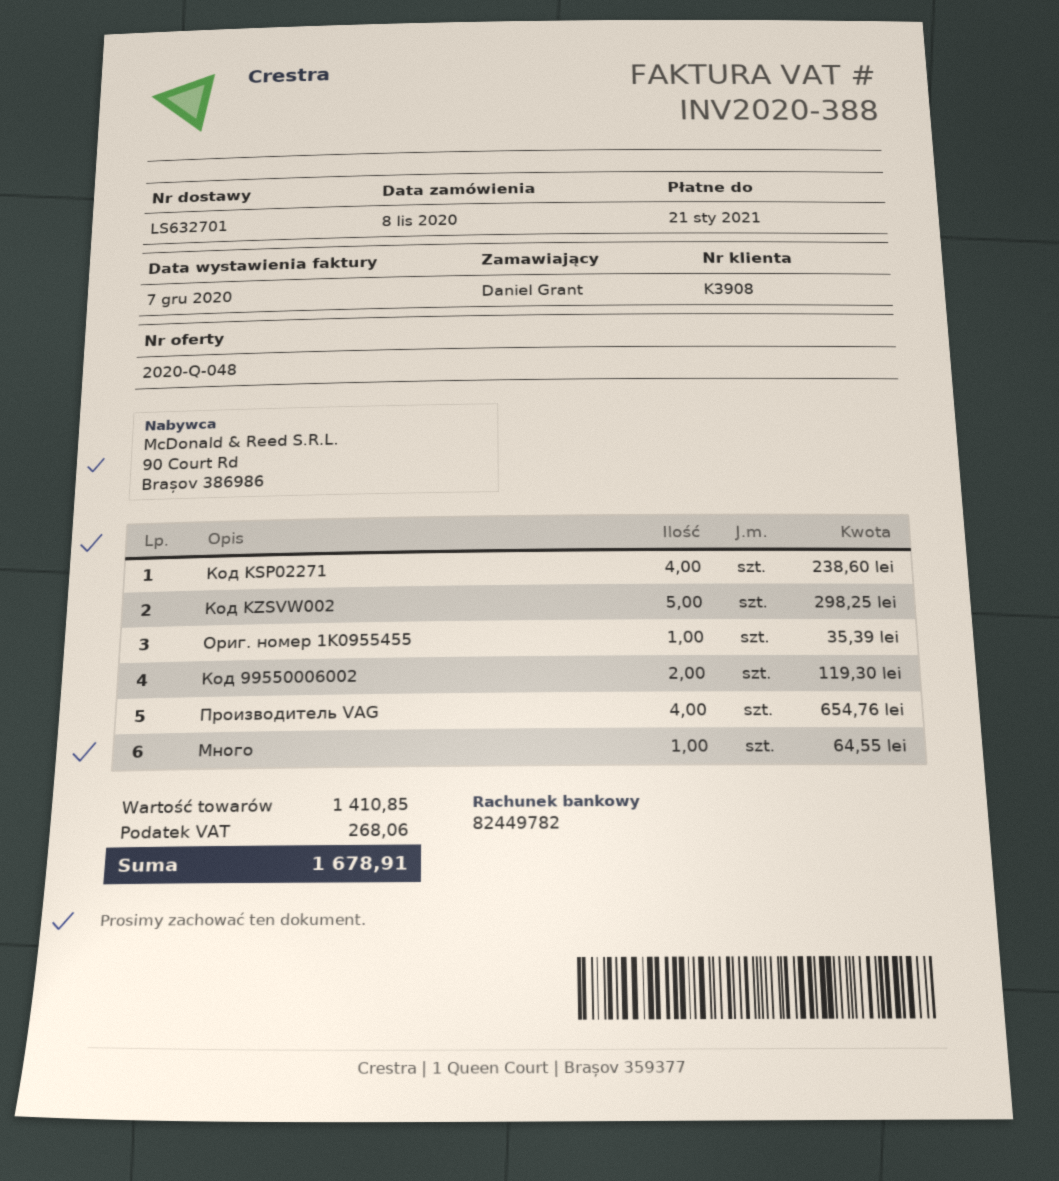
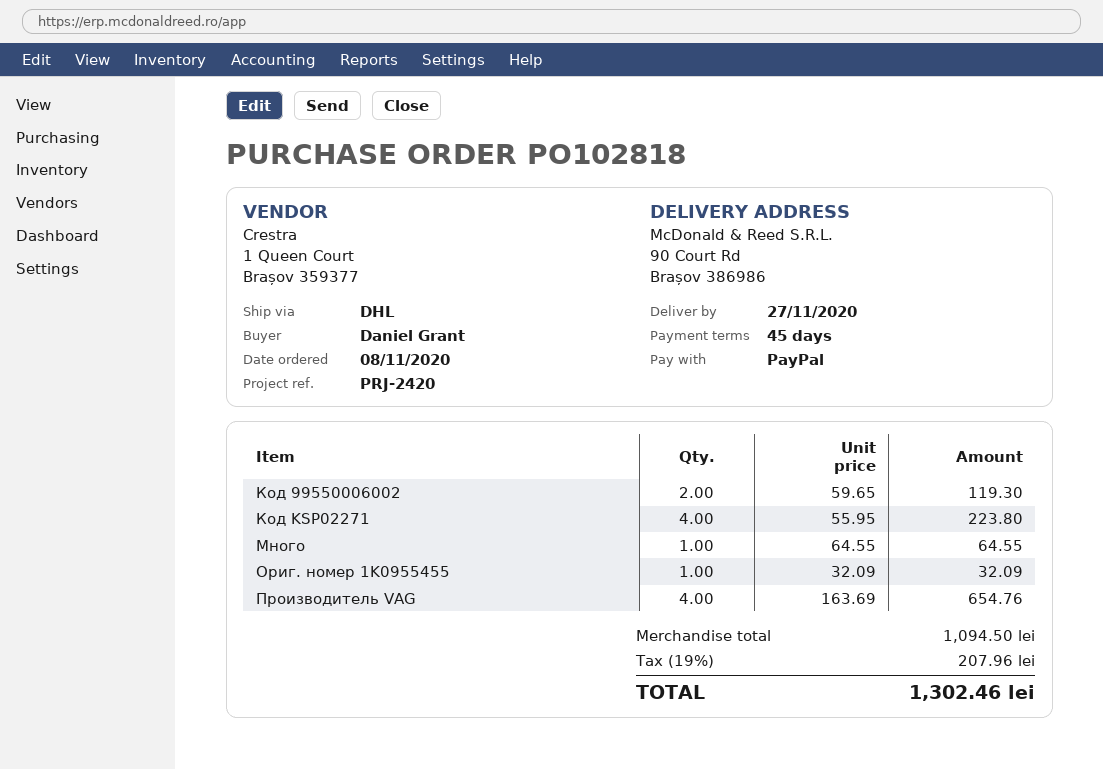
Код KSP02271: 4 for 238.60 -> 4 for 223.80
Код KZSVW002: 5 for 298.25 -> none
Ориг. номер 1K0955455: 1 for 35.39 -> 1 for 32.09
subtotal: 1410.85 -> 1094.50
tax: 268.06 -> 207.96
total: 1678.91 -> 1302.46

